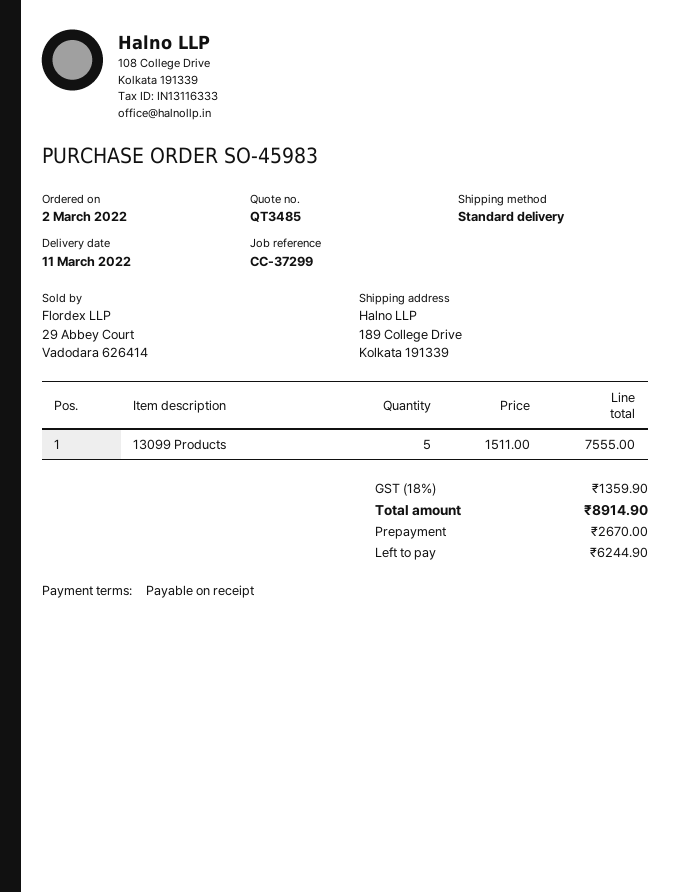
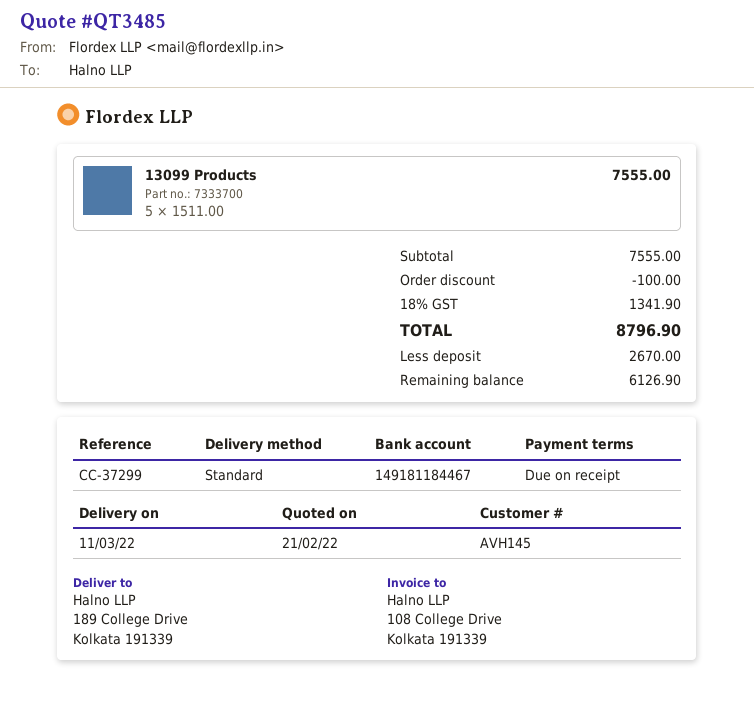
discount: none -> 100.00
tax: 18% = 1359.90 -> 18% = 1341.90
total: 8914.90 -> 8796.90
balance: 6244.90 -> 6126.90

